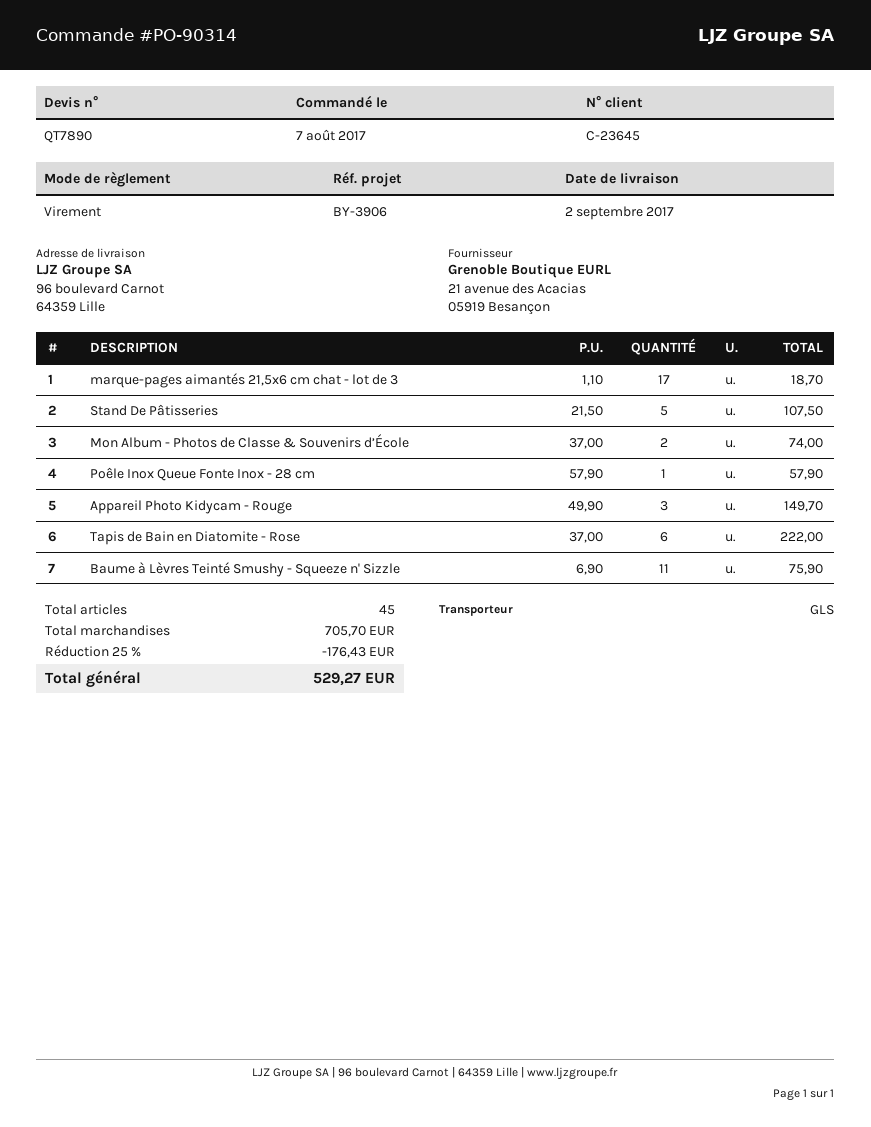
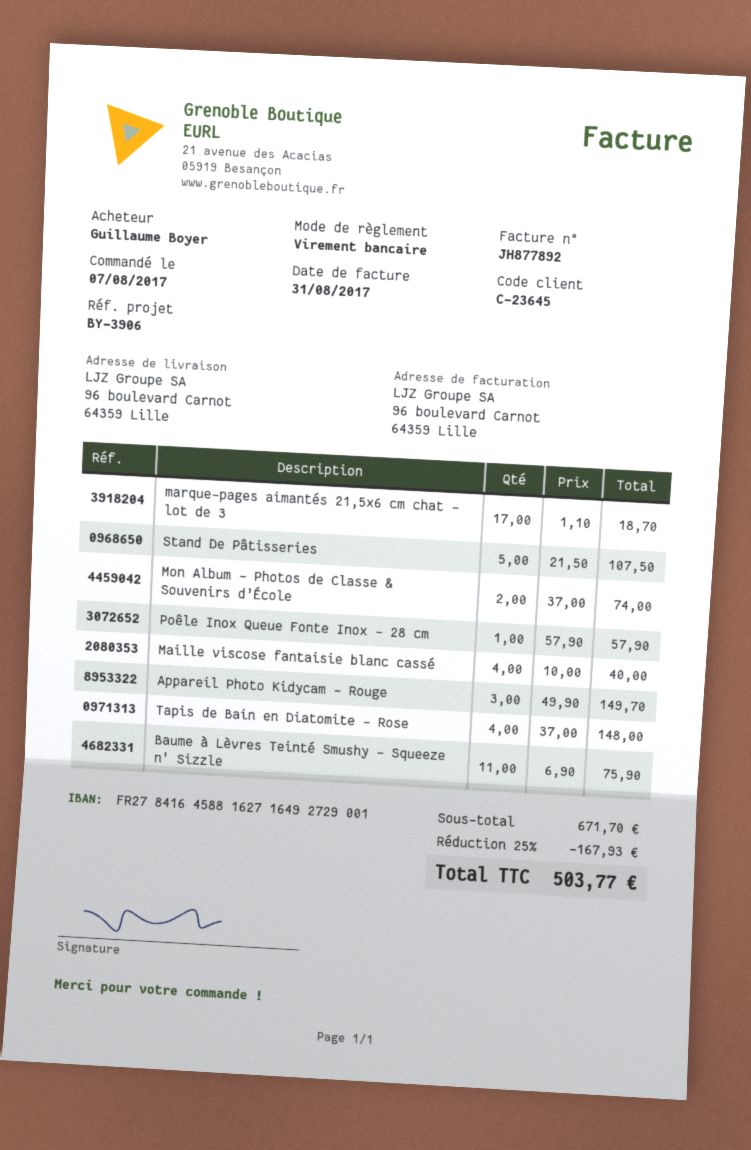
Tapis de Bain en Diatomite - Rose: 6 x 37.00 = 222.00 -> 4 x 37.00 = 148.00
Maille viscose fantaisie blanc cassé: none -> 4 x 10.00 = 40.00
subtotal: 705.70 -> 671.70
discount: 25% = 176.43 -> 25% = 167.93
total: 529.27 -> 503.77

